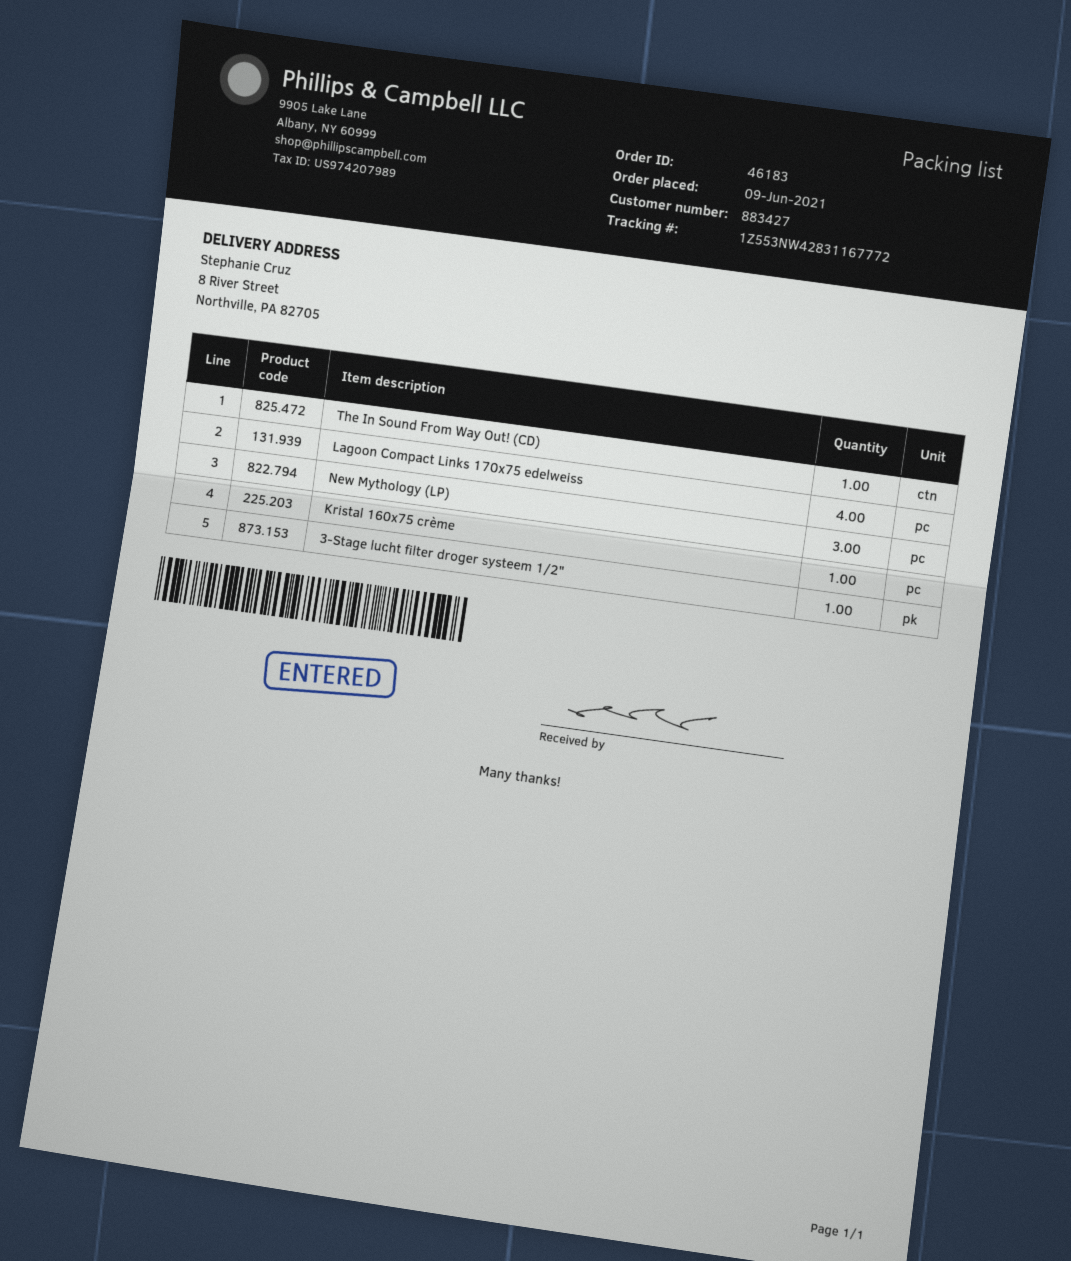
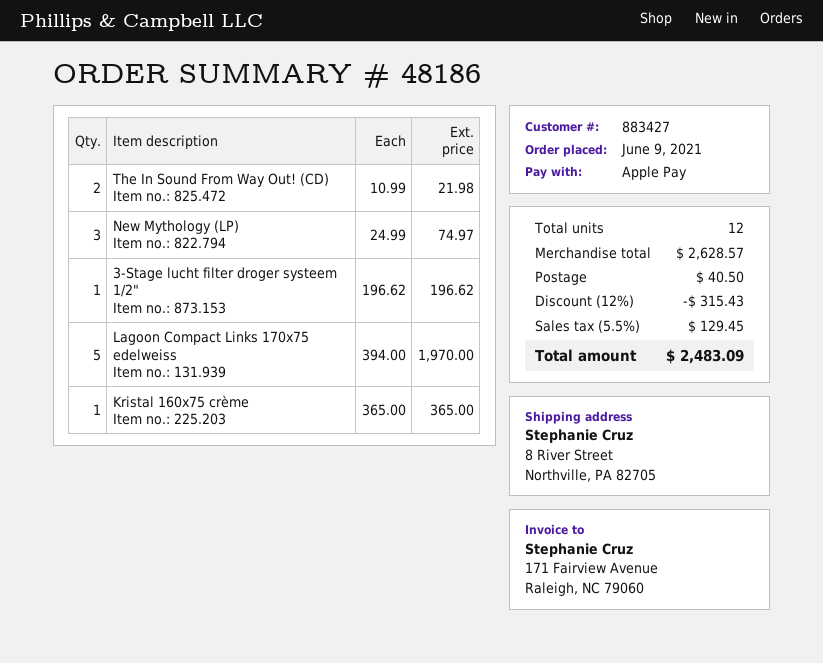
order number: 46183 -> 48186
The In Sound From Way Out! (CD): 1 -> 2
Lagoon Compact Links 170x75 edelweiss: 4 -> 5

